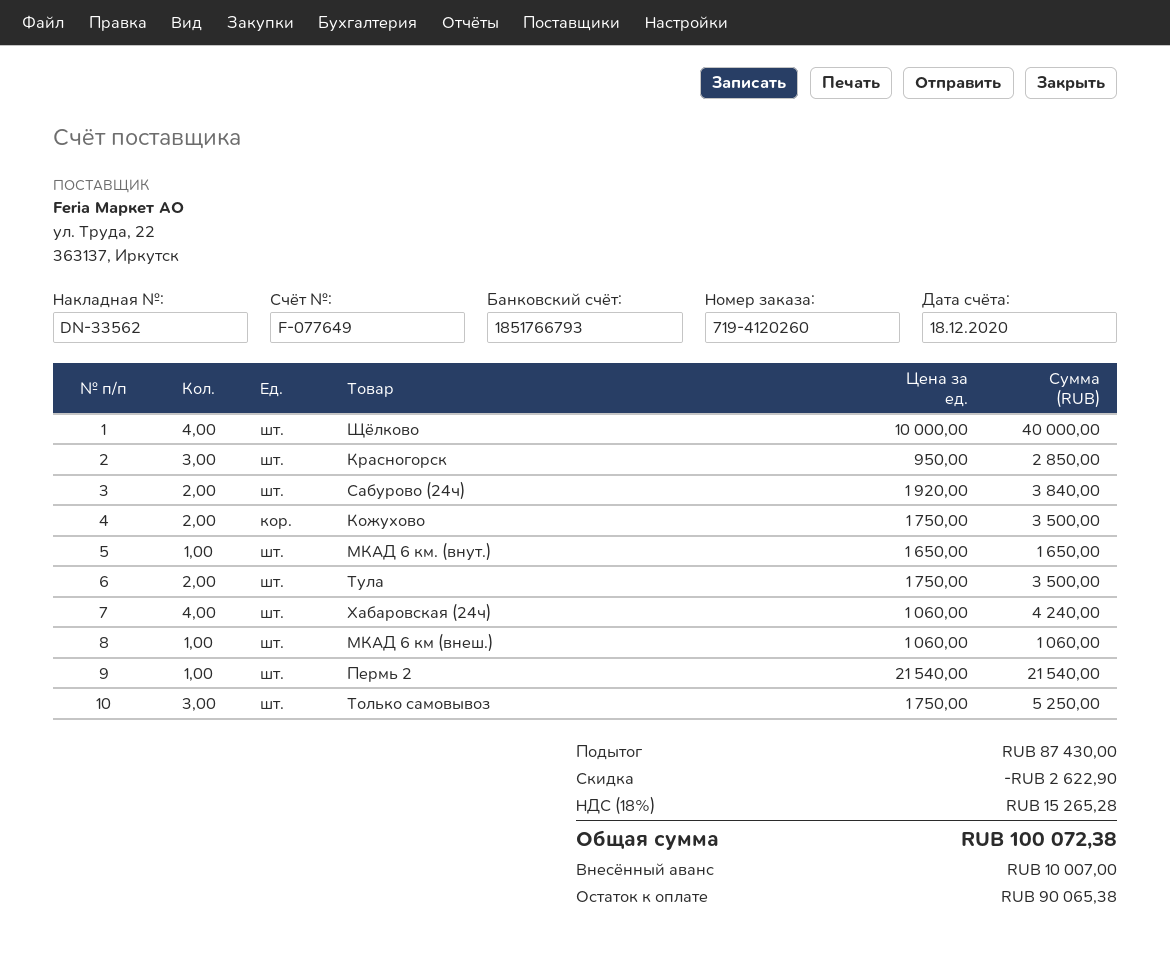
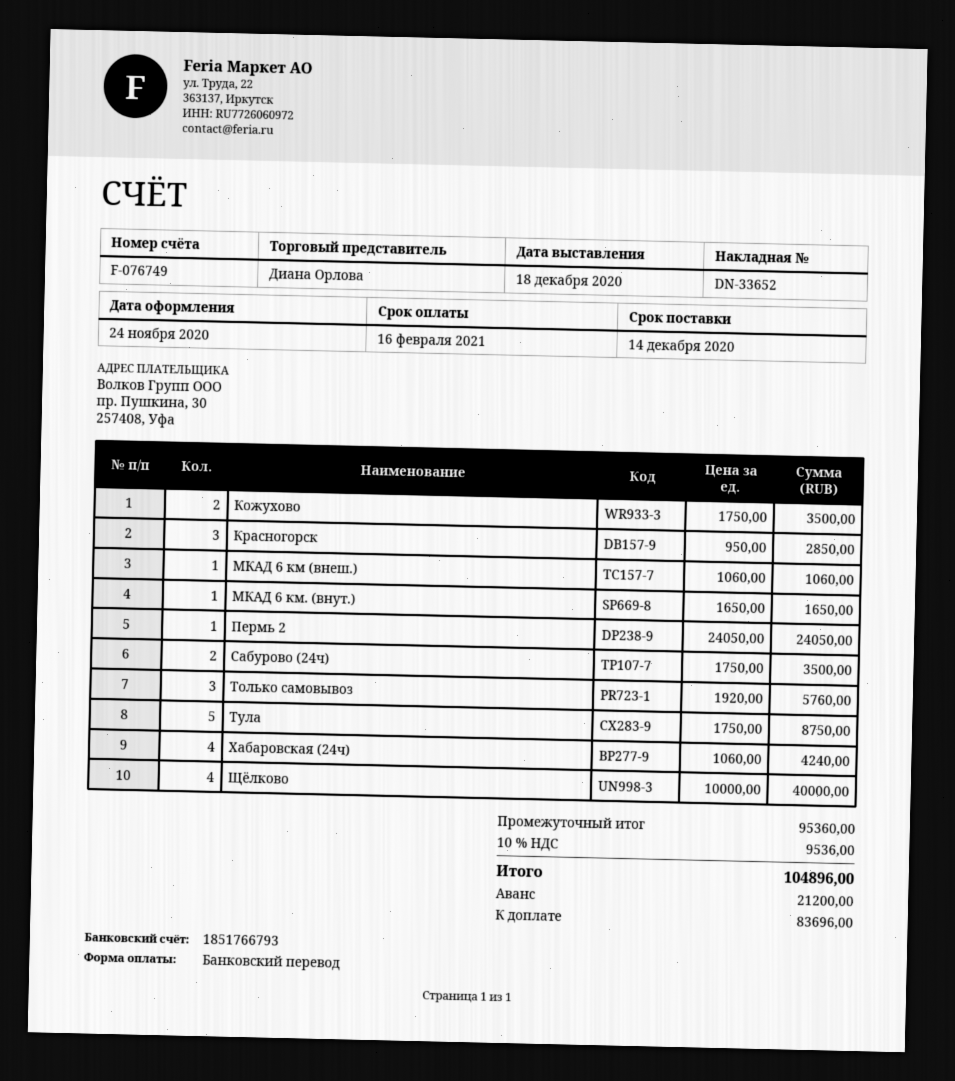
delivery note number: DN-33562 -> DN-33652
invoice number: F-077649 -> F-076749
Сабурово (24ч): 2 x 1920.00 = 3840.00 -> 2 x 1750.00 = 3500.00
Тула: 2 x 1750.00 = 3500.00 -> 5 x 1750.00 = 8750.00
Пермь 2: 1 x 21540.00 = 21540.00 -> 1 x 24050.00 = 24050.00
Только самовывоз: 3 x 1750.00 = 5250.00 -> 3 x 1920.00 = 5760.00
subtotal: 87430.00 -> 95360.00
discount: 2622.90 -> none
tax: 18% = 15265.28 -> 10% = 9536.00
total: 100072.38 -> 104896.00
deposit: 10007.00 -> 21200.00
balance: 90065.38 -> 83696.00

